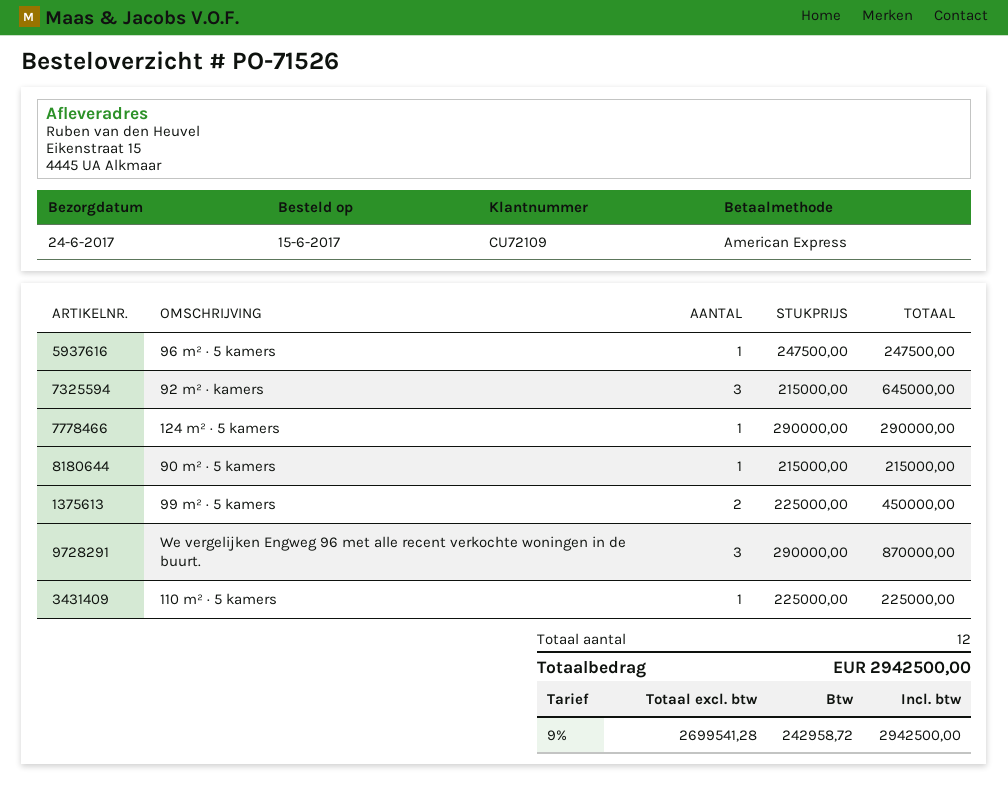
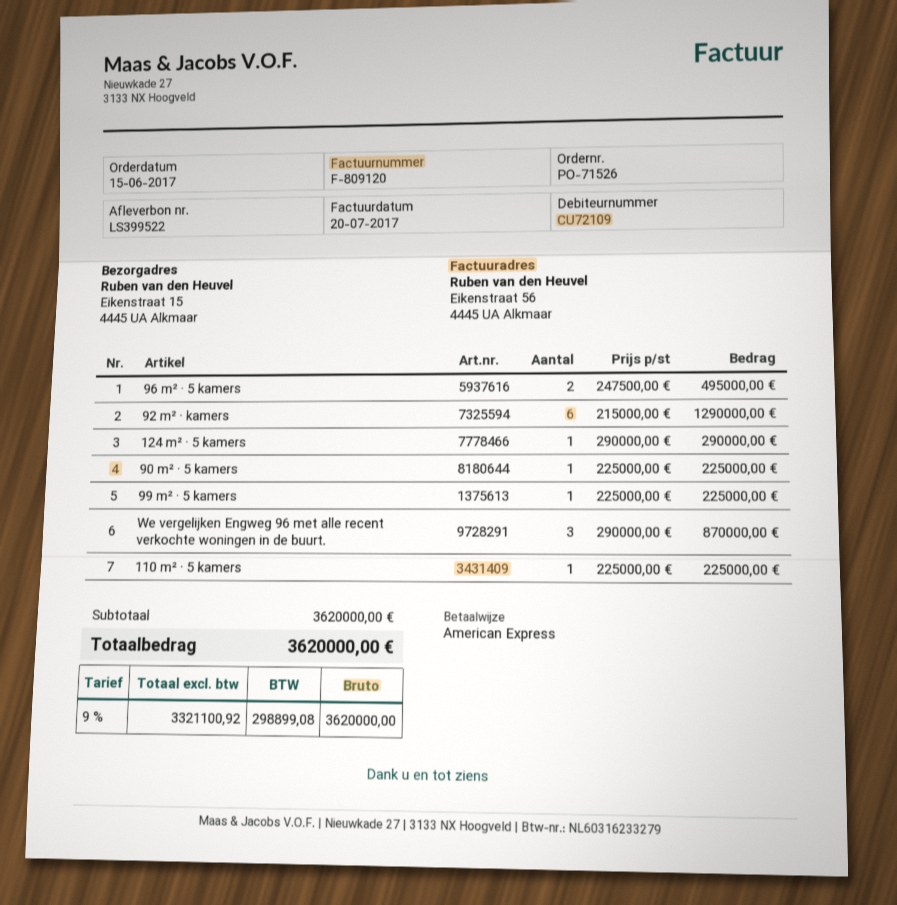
96 m² · 5 kamers: 1 x 247500.00 = 247500.00 -> 2 x 247500.00 = 495000.00
92 m² · kamers: 3 x 215000.00 = 645000.00 -> 6 x 215000.00 = 1290000.00
90 m² · 5 kamers: 1 x 215000.00 = 215000.00 -> 1 x 225000.00 = 225000.00
99 m² · 5 kamers: 2 x 225000.00 = 450000.00 -> 1 x 225000.00 = 225000.00
net: 2699541.28 -> 3321100.92
tax: 9% = 242958.72 -> 9% = 298899.08
total: 2942500.00 -> 3620000.00

